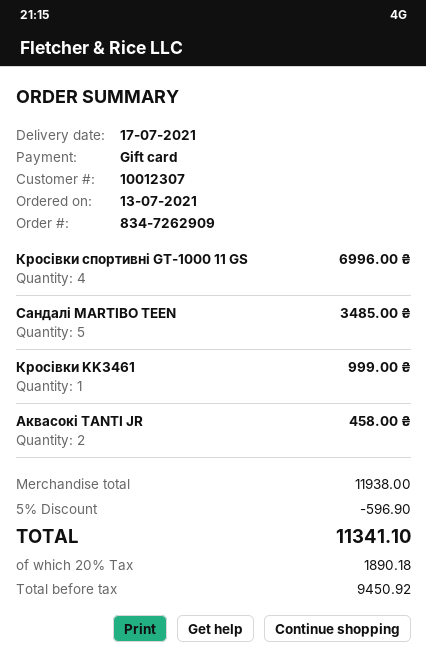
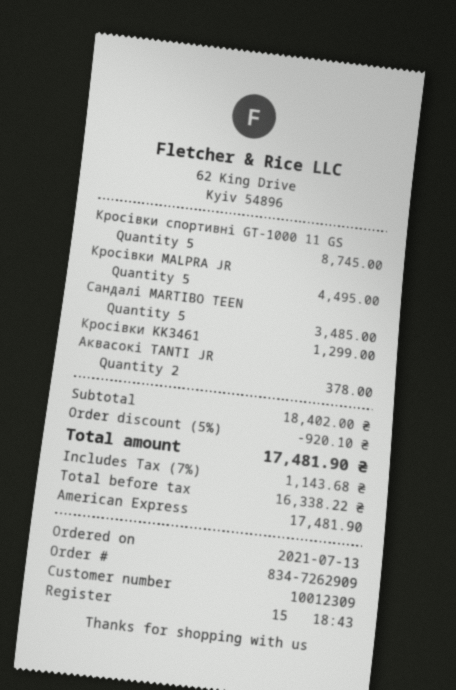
customer number: 10012307 -> 10012309
payment method: gift card -> American Express
Кросівки спортивні GT-1000 11 GS: 4 for 6996.00 -> 5 for 8745.00
Кросівки KK3461: 1 for 999.00 -> 1 for 1299.00
Аквасокі TANTI JR: 2 for 458.00 -> 2 for 378.00
Кросівки MALPRA JR: none -> 5 for 4495.00
subtotal: 11938.00 -> 18402.00
discount: 5% = 596.90 -> 5% = 920.10
net: 9450.92 -> 16338.22
tax: 20% = 1890.18 -> 7% = 1143.68
total: 11341.10 -> 17481.90

